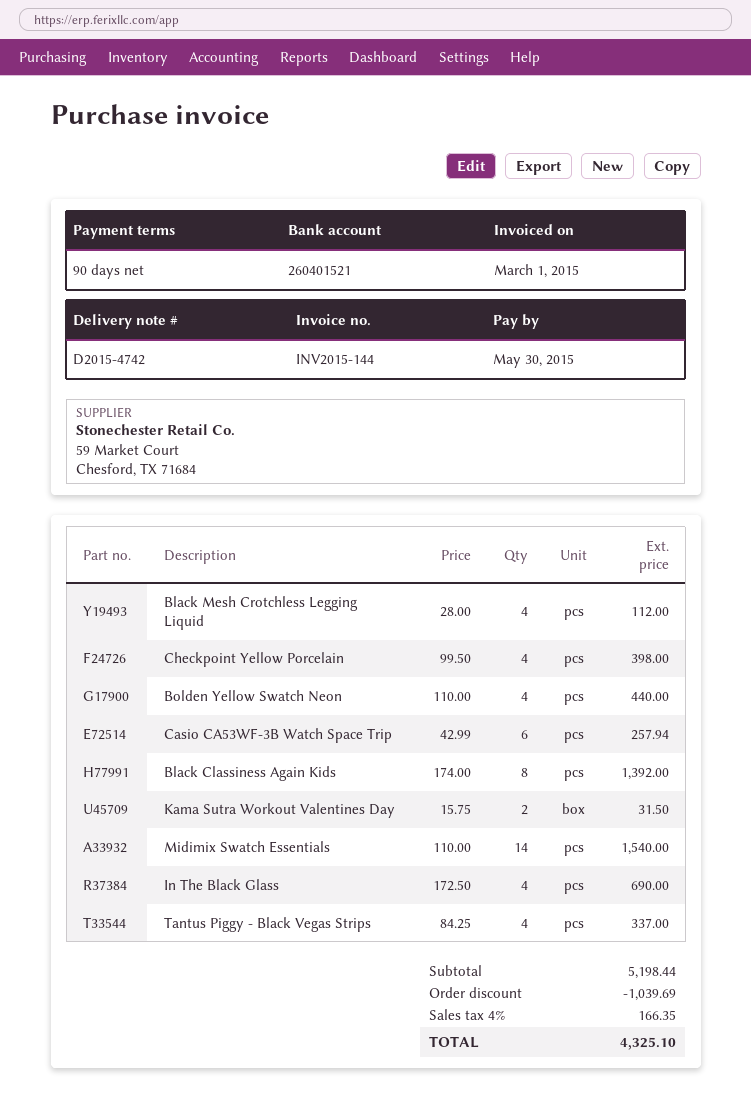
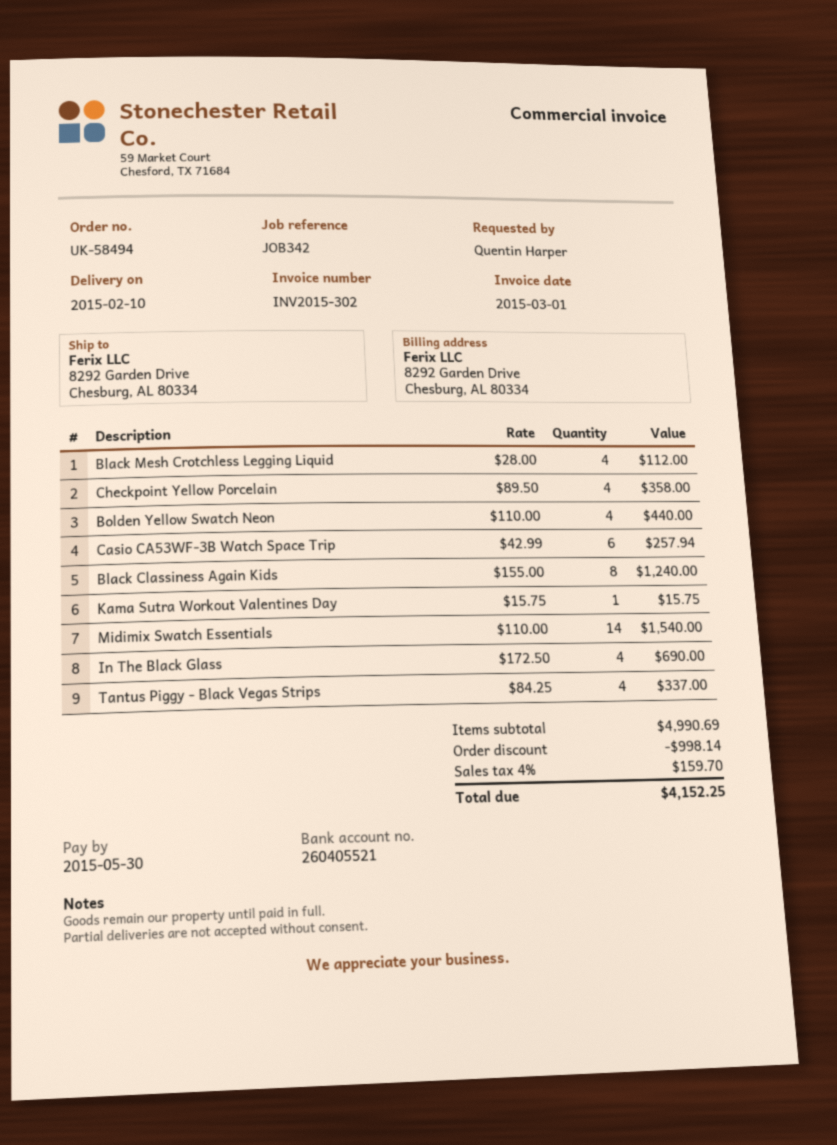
invoice number: INV2015-144 -> INV2015-302
bank account: 260401521 -> 260405521
Checkpoint Yellow Porcelain: 4 x 99.50 = 398.00 -> 4 x 89.50 = 358.00
Black Classiness Again Kids: 8 x 174.00 = 1392.00 -> 8 x 155.00 = 1240.00
Kama Sutra Workout Valentines Day: 2 x 15.75 = 31.50 -> 1 x 15.75 = 15.75
subtotal: 5198.44 -> 4990.69
discount: 1039.69 -> 998.14
tax: 4% = 166.35 -> 4% = 159.70
total: 4325.10 -> 4152.25

